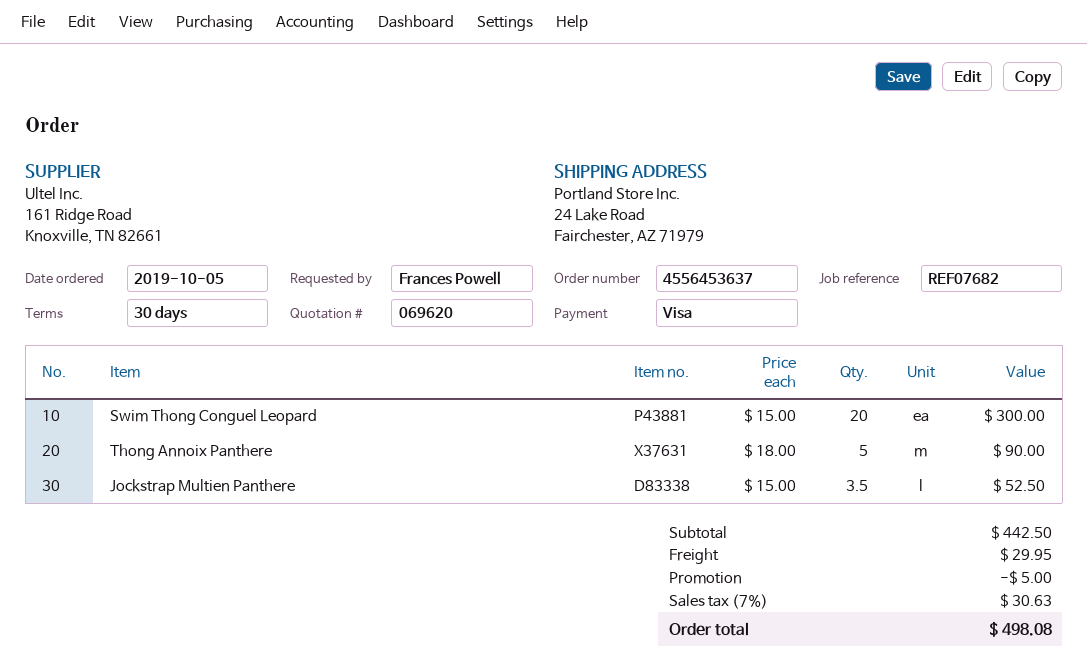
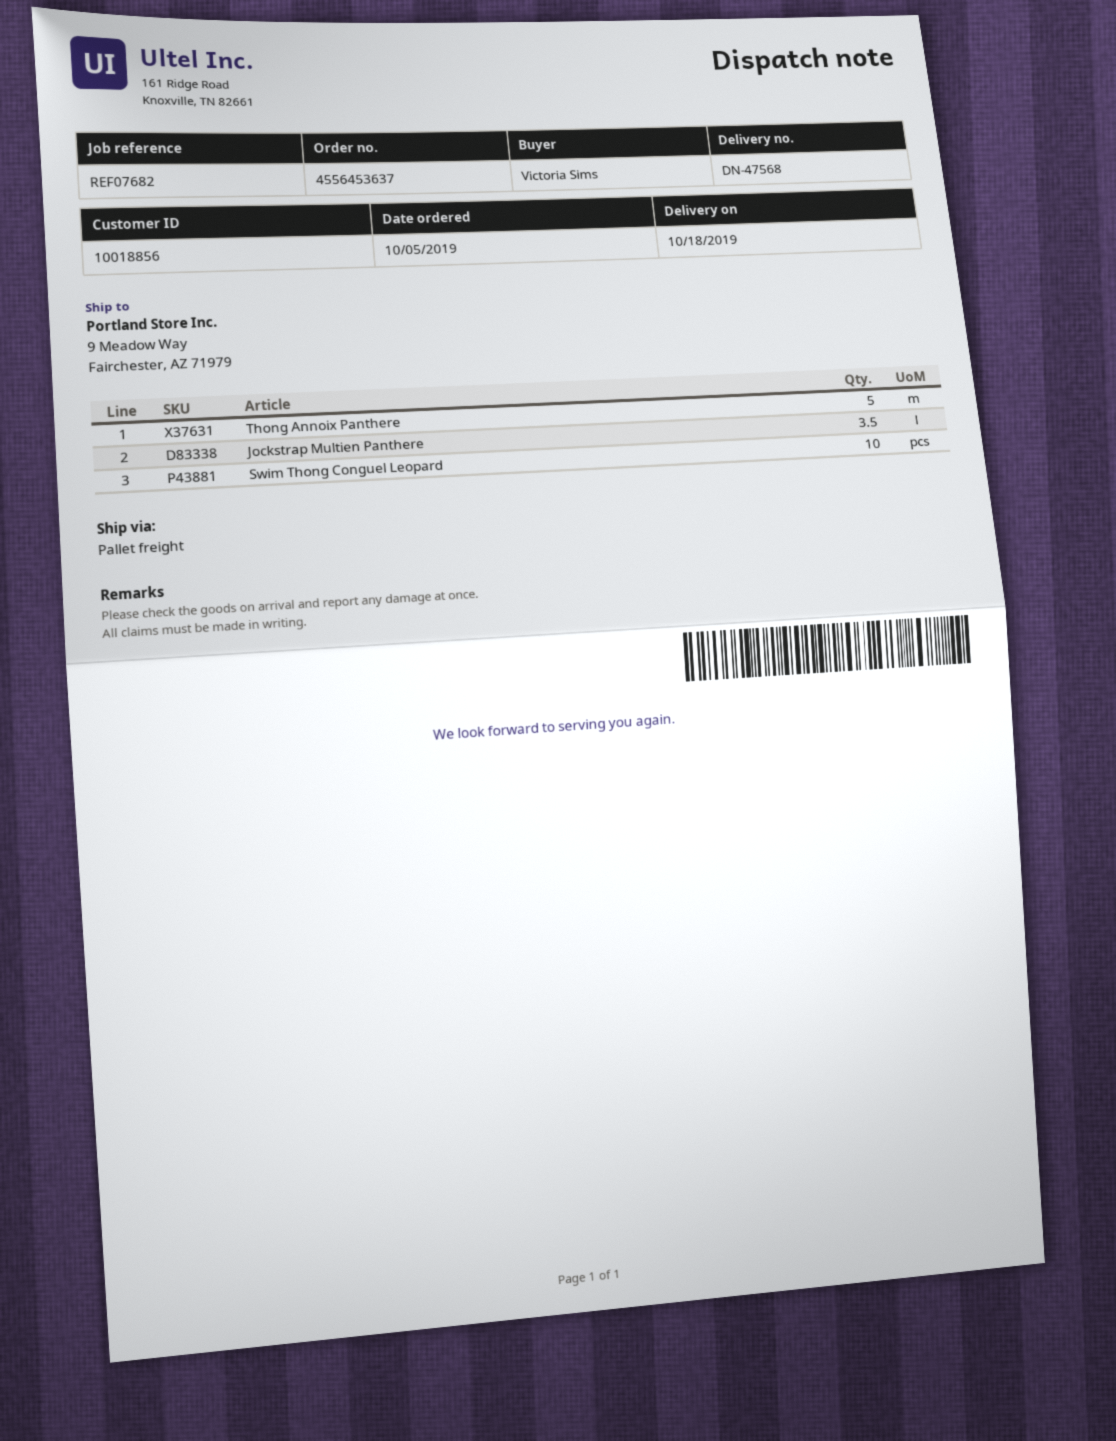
ordered by: Frances Powell -> Victoria Sims
ship to: 24 Lake Road, Fairchester, AZ 71979 -> 9 Meadow Way, Fairchester, AZ 71979
Swim Thong Conguel Leopard: 20 -> 10

